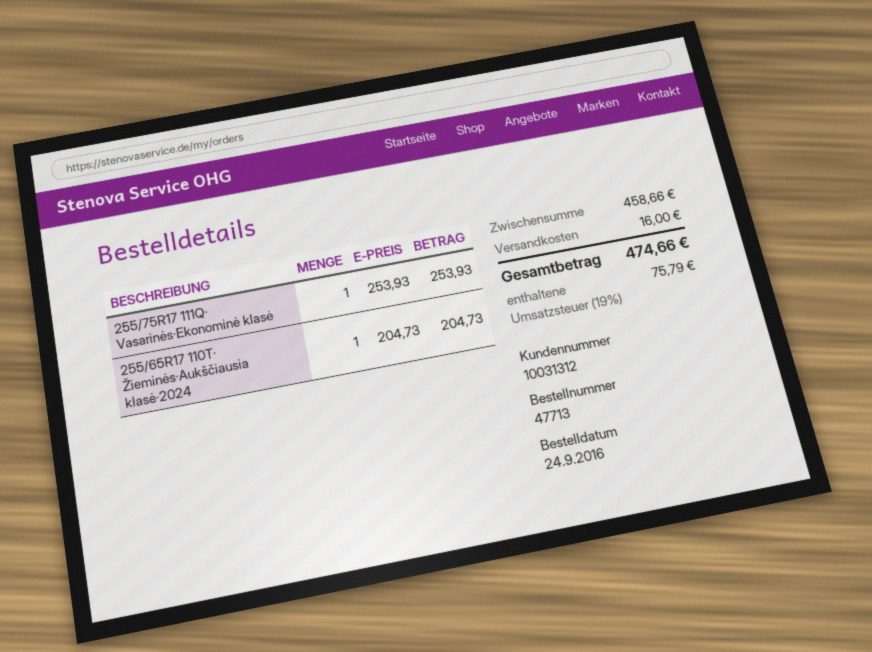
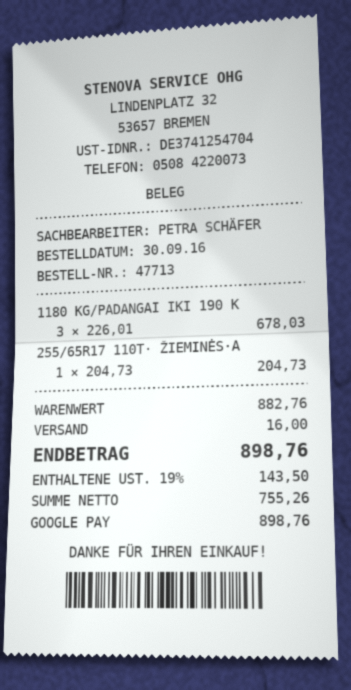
order date: 2016-09-24 -> 2016-09-30
255/75R17 111Q· Vasarinės·Ekonominė klasė: 1 x 253.93 = 253.93 -> none
1180 KG/PADANGAI IKI 190 K: none -> 3 x 226.01 = 678.03
subtotal: 458.66 -> 882.76
tax: 19% = 75.79 -> 19% = 143.50
total: 474.66 -> 898.76

